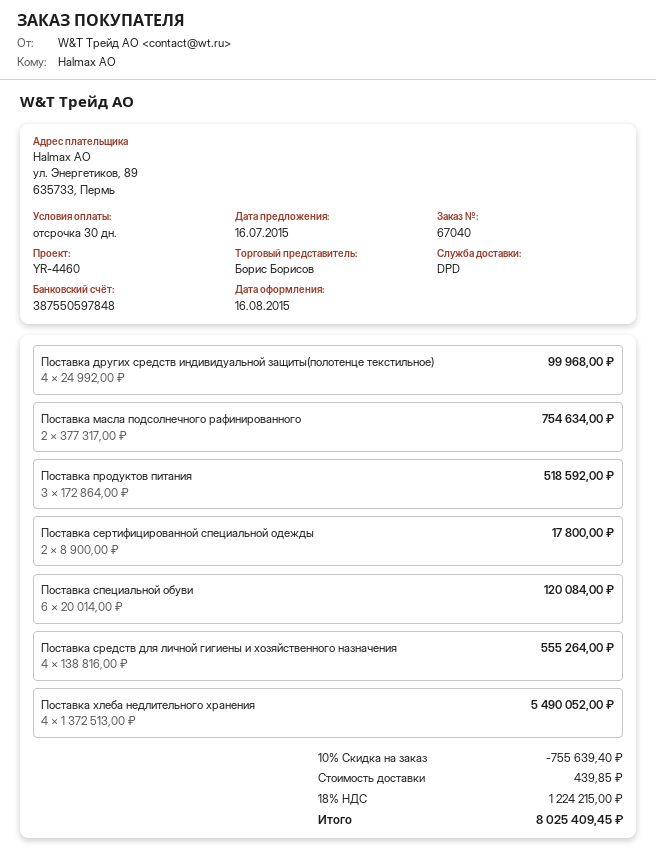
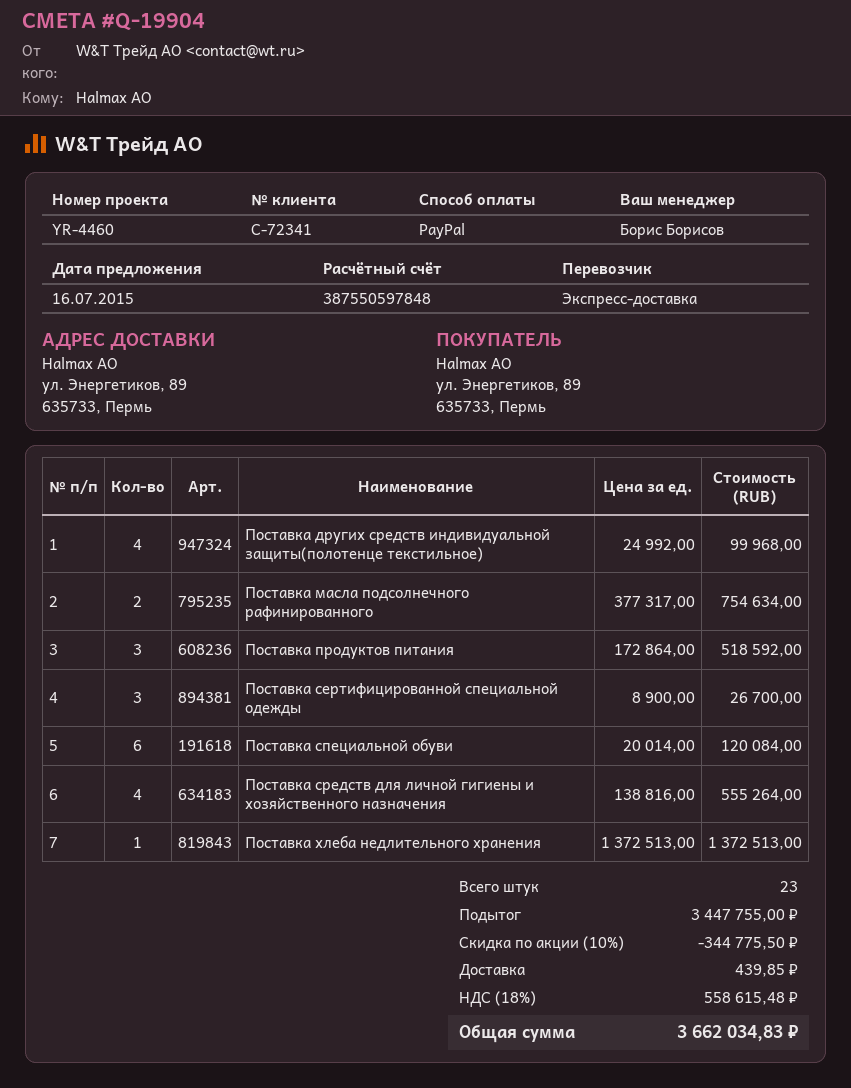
shipping method: DPD -> express
Поставка сертифицированной специальной одежды: 2 x 8900.00 = 17800.00 -> 3 x 8900.00 = 26700.00
Поставка хлеба недлительного хранения: 4 x 1372513.00 = 5490052.00 -> 1 x 1372513.00 = 1372513.00
discount: 10% = 755639.40 -> 10% = 344775.50
tax: 18% = 1224215.00 -> 18% = 558615.48
total: 8025409.45 -> 3662034.83

